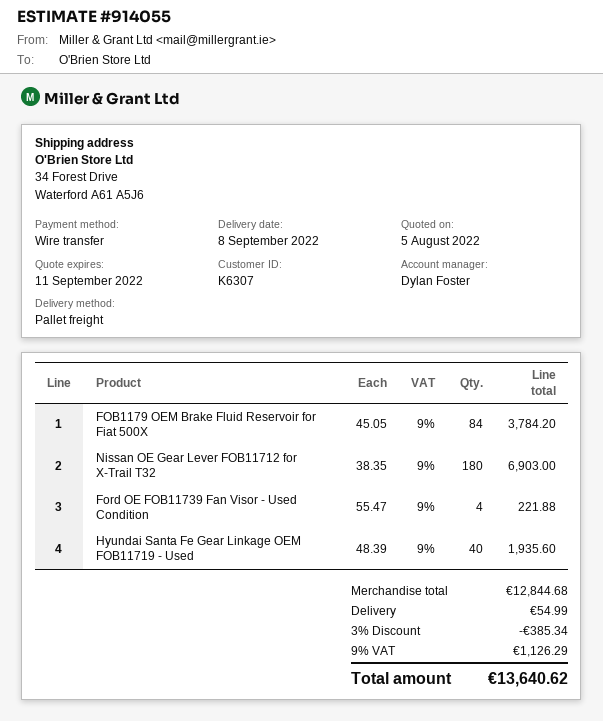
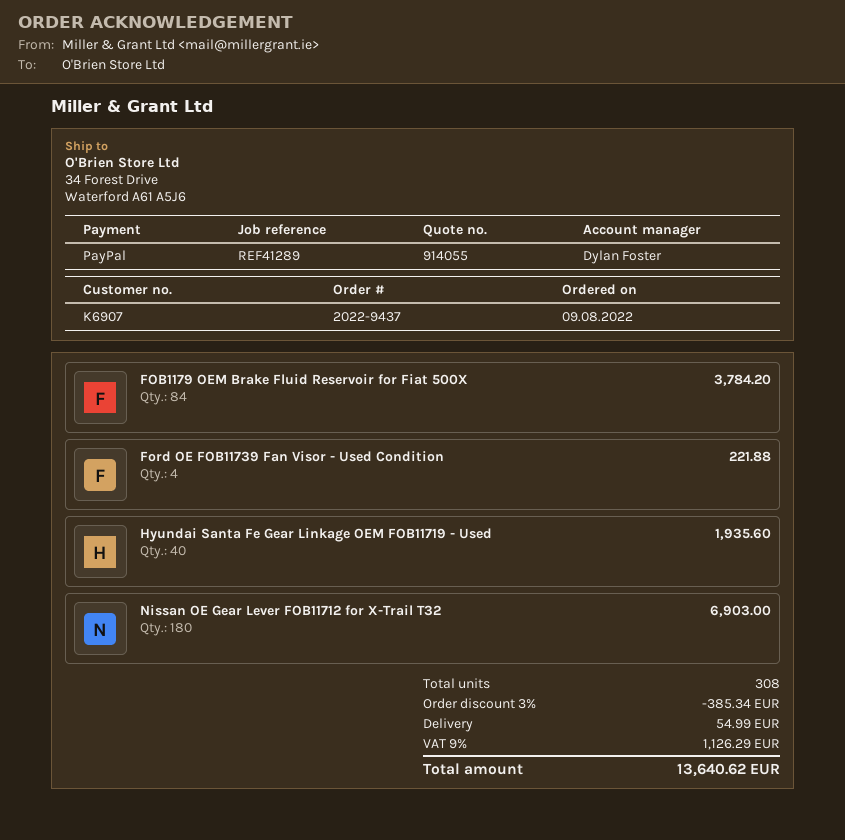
customer number: K6307 -> K6907
payment method: bank transfer -> PayPal

